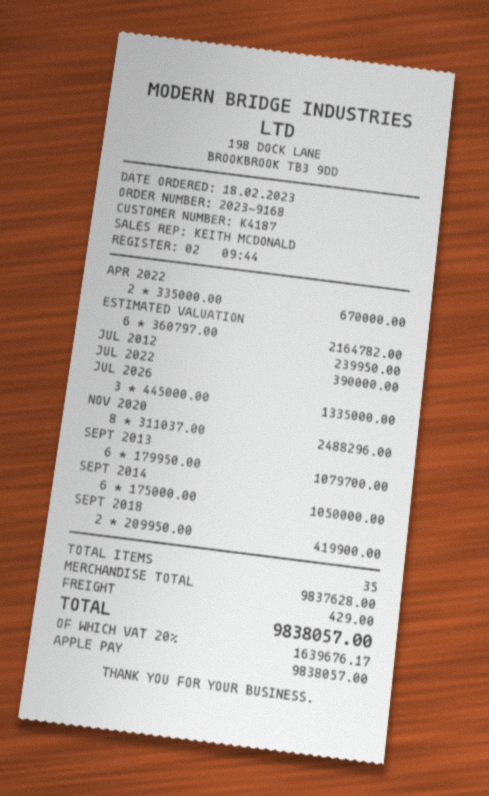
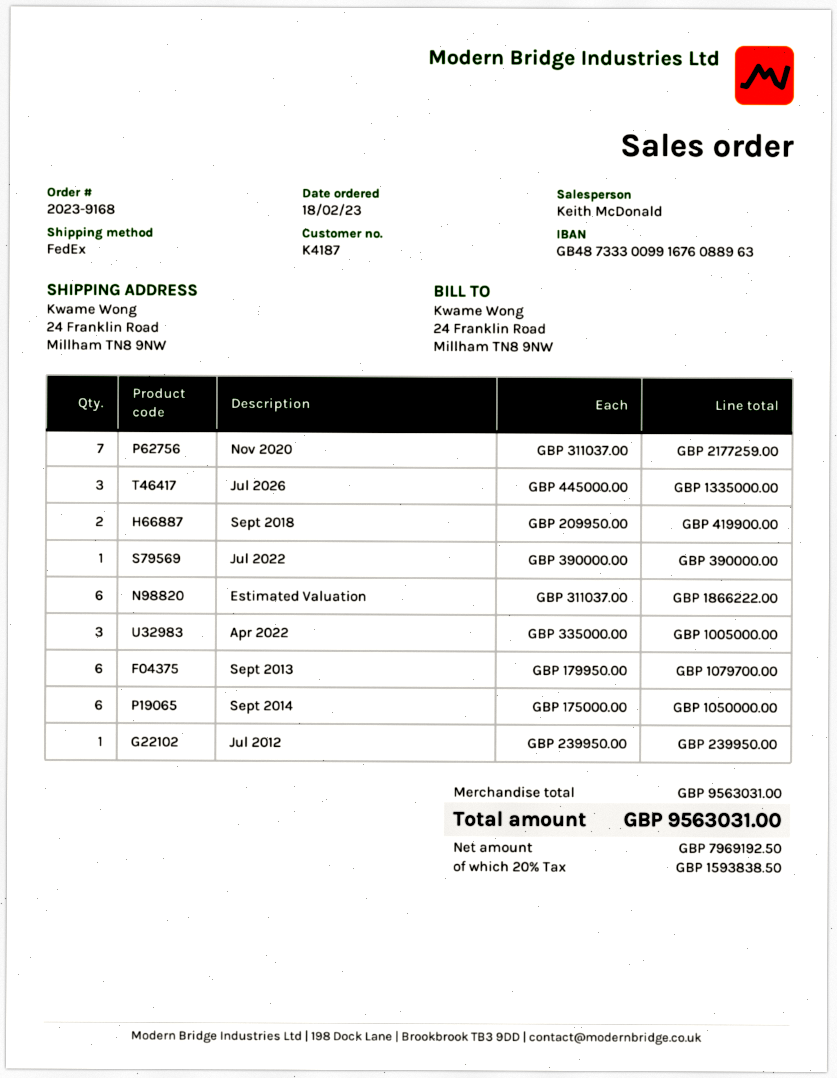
APR 2022: 2 x 335000.00 = 670000.00 -> 3 x 335000.00 = 1005000.00
ESTIMATED VALUATION: 6 x 360797.00 = 2164782.00 -> 6 x 311037.00 = 1866222.00
NOV 2020: 8 x 311037.00 = 2488296.00 -> 7 x 311037.00 = 2177259.00
subtotal: 9837628.00 -> 9563031.00
shipping: 429.00 -> none
tax: 20% = 1639676.17 -> 20% = 1593838.50
total: 9838057.00 -> 9563031.00

